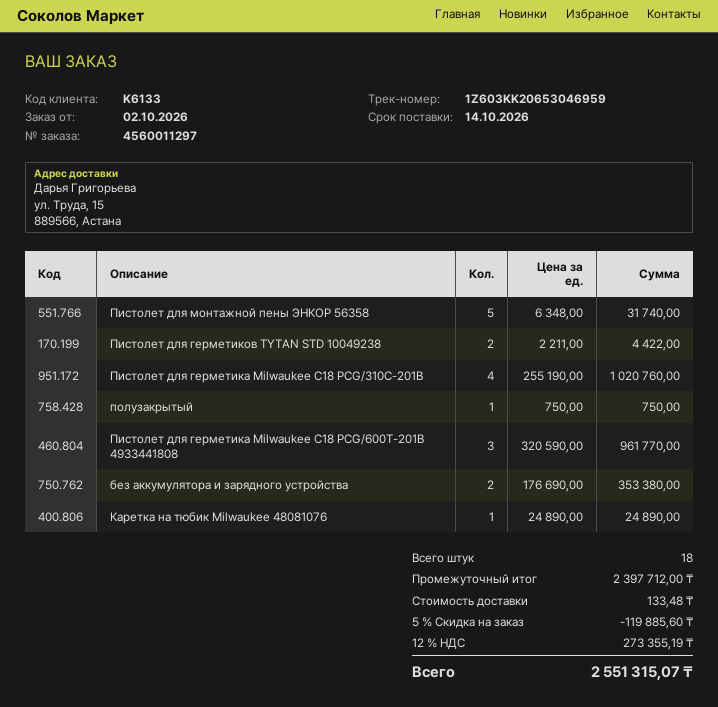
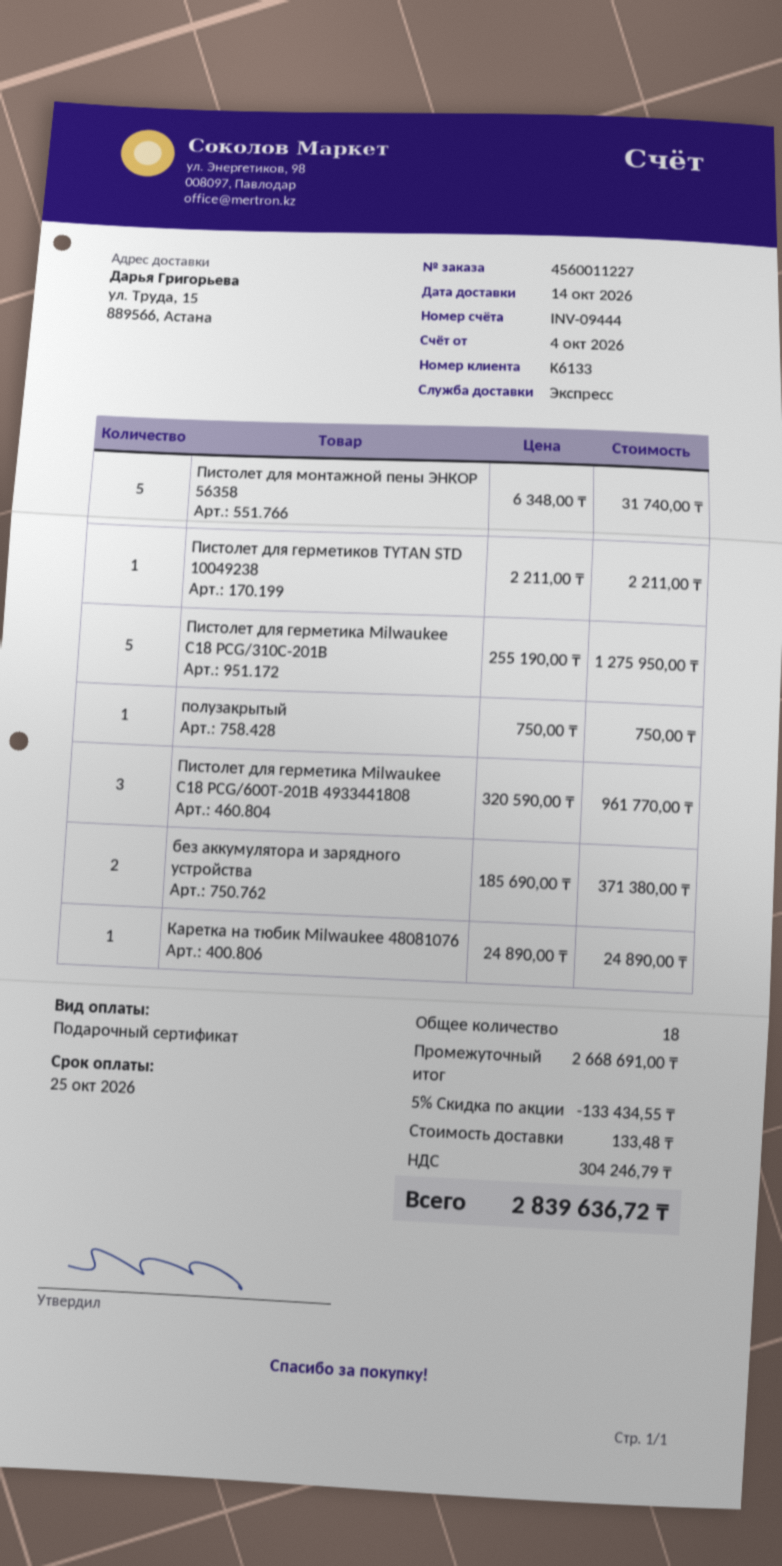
order number: 4560011297 -> 4560011227
Пистолет для герметиков TYTAN STD 10049238: 2 x 2211.00 = 4422.00 -> 1 x 2211.00 = 2211.00
Пистолет для герметика Milwaukee C18 PCG/310C-201B: 4 x 255190.00 = 1020760.00 -> 5 x 255190.00 = 1275950.00
без аккумулятора и зарядного устройства: 2 x 176690.00 = 353380.00 -> 2 x 185690.00 = 371380.00
subtotal: 2397712.00 -> 2668691.00
discount: 5% = 119885.60 -> 5% = 133434.55
tax: 273355.19 -> 304246.79
total: 2551315.07 -> 2839636.72

